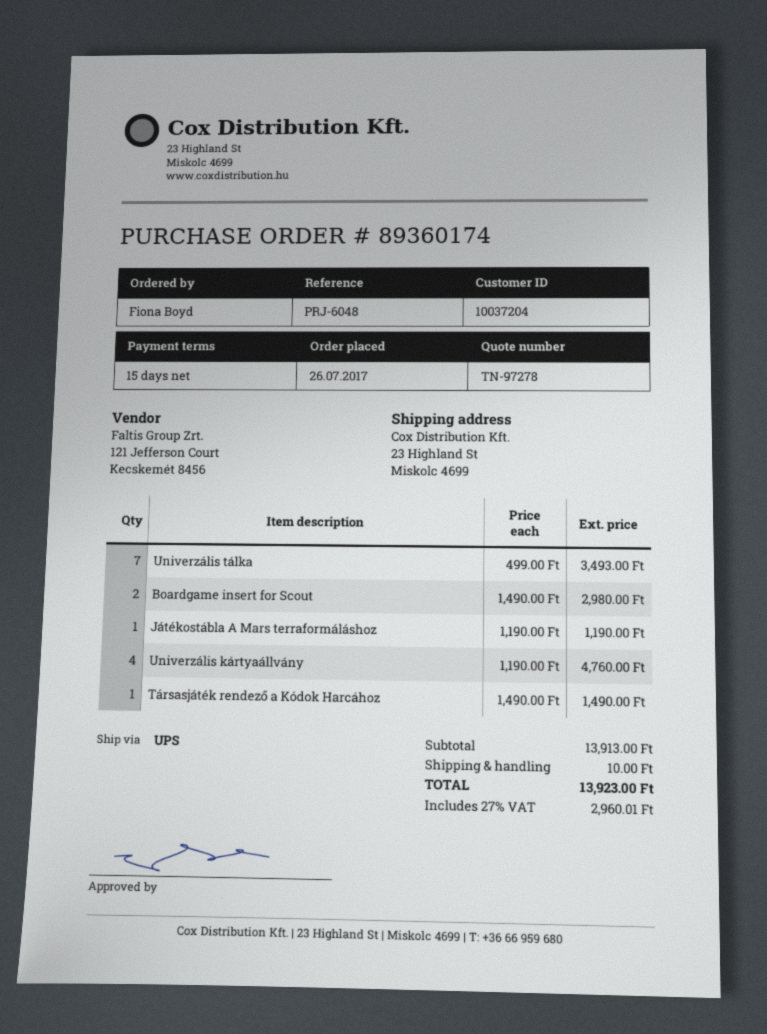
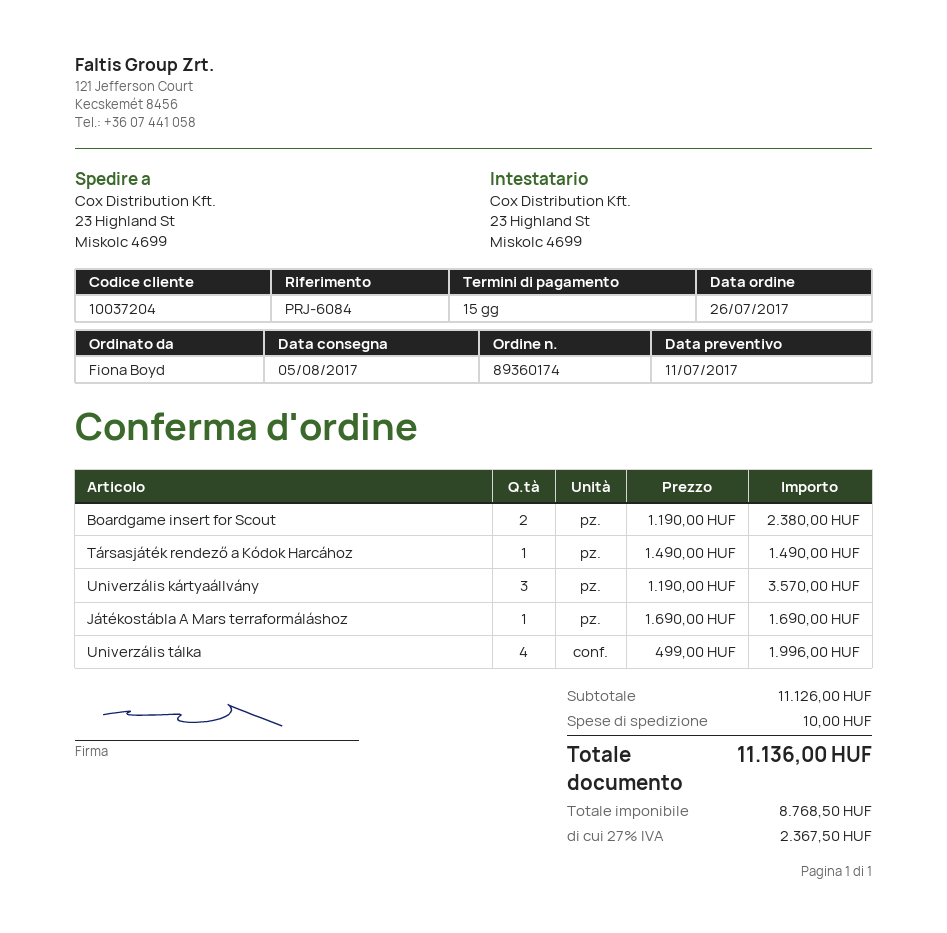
reference: PRJ-6048 -> PRJ-6084
Univerzális tálka: 7 x 499.00 = 3493.00 -> 4 x 499.00 = 1996.00
Boardgame insert for Scout: 2 x 1490.00 = 2980.00 -> 2 x 1190.00 = 2380.00
Játékostábla A Mars terraformáláshoz: 1 x 1190.00 = 1190.00 -> 1 x 1690.00 = 1690.00
Univerzális kártyaállvány: 4 x 1190.00 = 4760.00 -> 3 x 1190.00 = 3570.00
subtotal: 13913.00 -> 11126.00
tax: 27% = 2960.01 -> 27% = 2367.50
total: 13923.00 -> 11136.00

